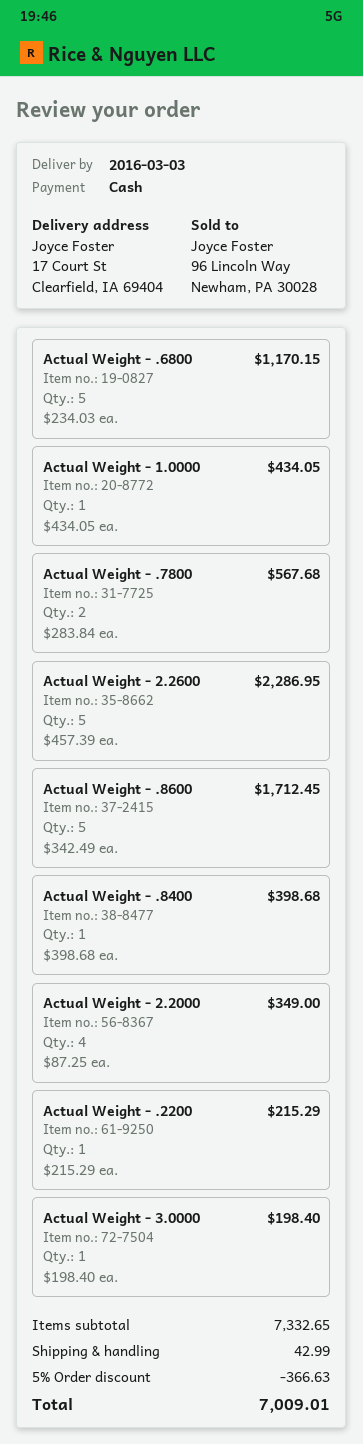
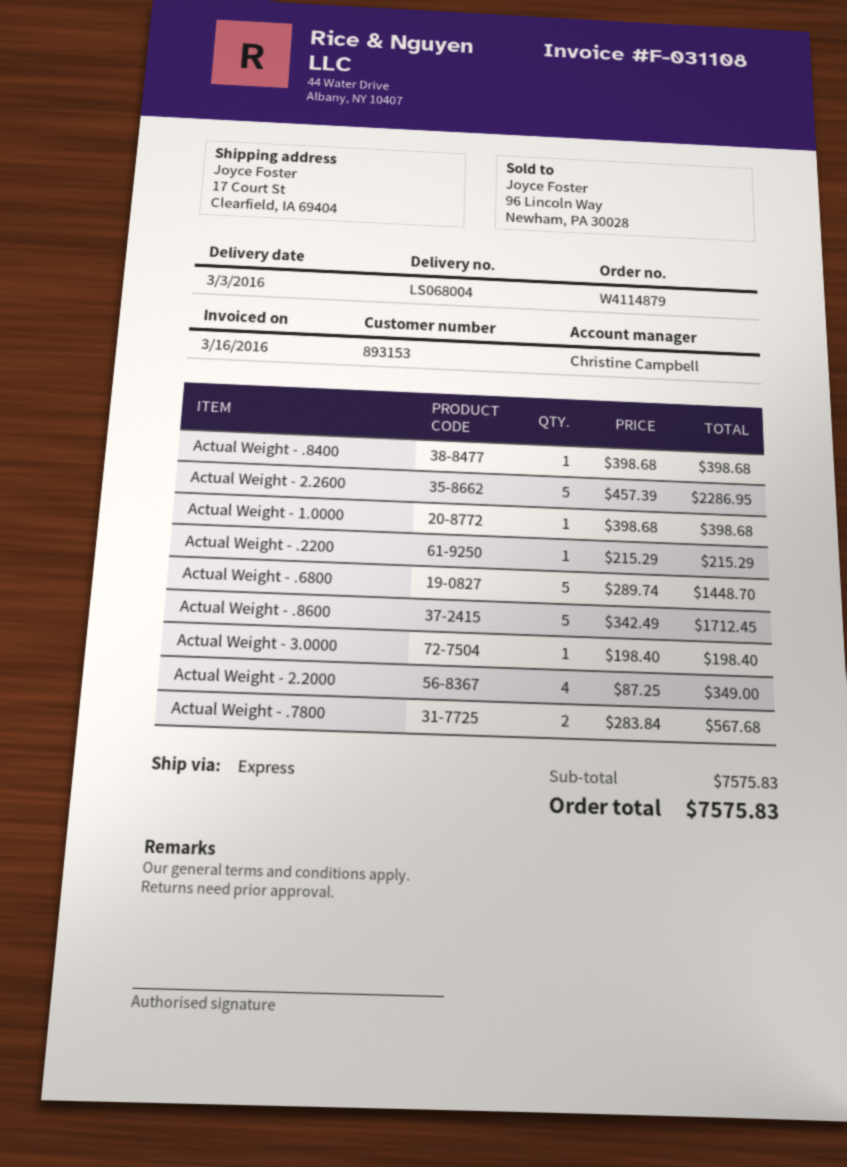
Actual Weight - .6800: 5 x 234.03 = 1170.15 -> 5 x 289.74 = 1448.70
Actual Weight - 1.0000: 1 x 434.05 = 434.05 -> 1 x 398.68 = 398.68
subtotal: 7332.65 -> 7575.83
discount: 5% = 366.63 -> none
shipping: 42.99 -> none
total: 7009.01 -> 7575.83

